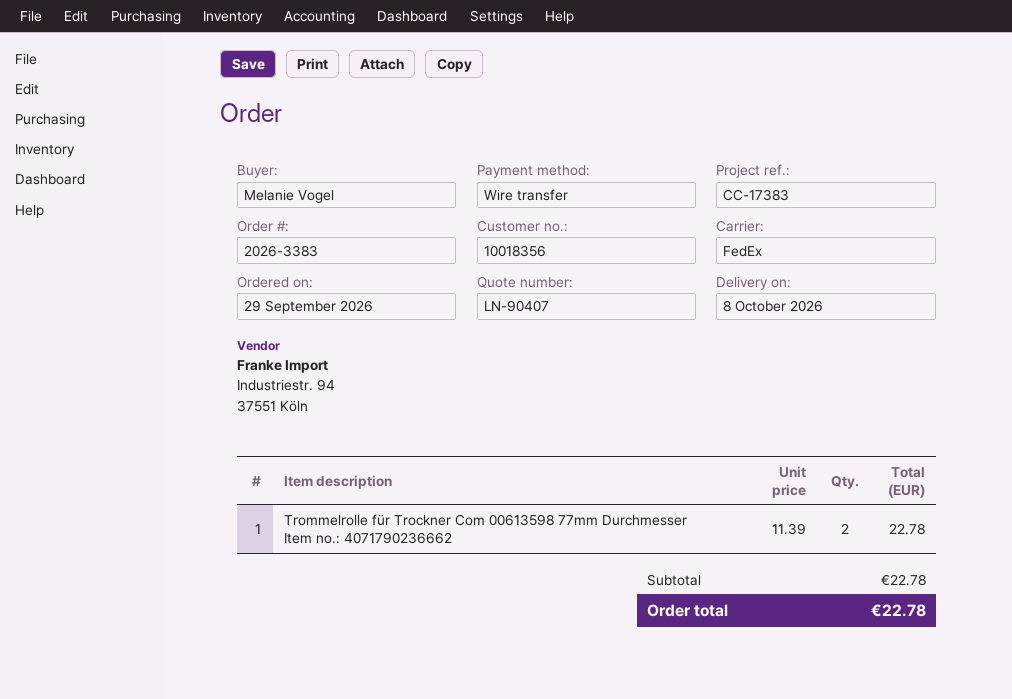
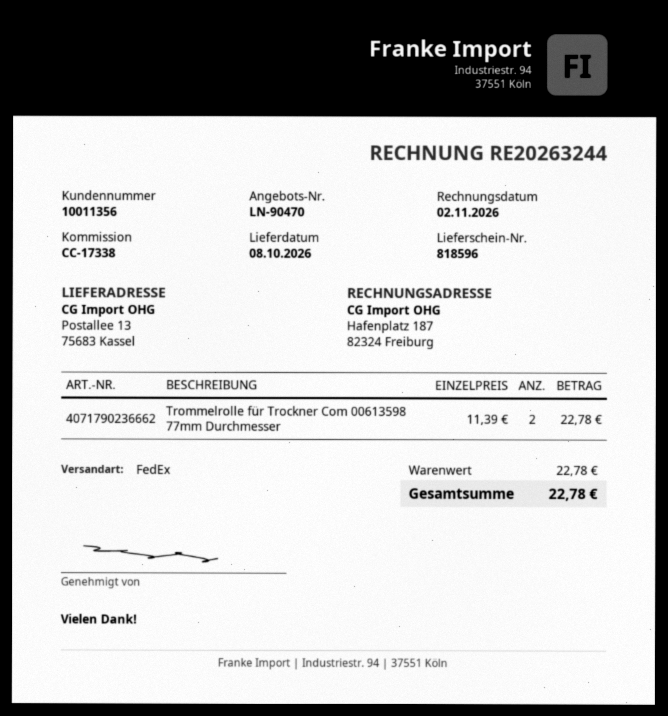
quote number: LN-90407 -> LN-90470
customer number: 10018356 -> 10011356
reference: CC-17383 -> CC-17338

